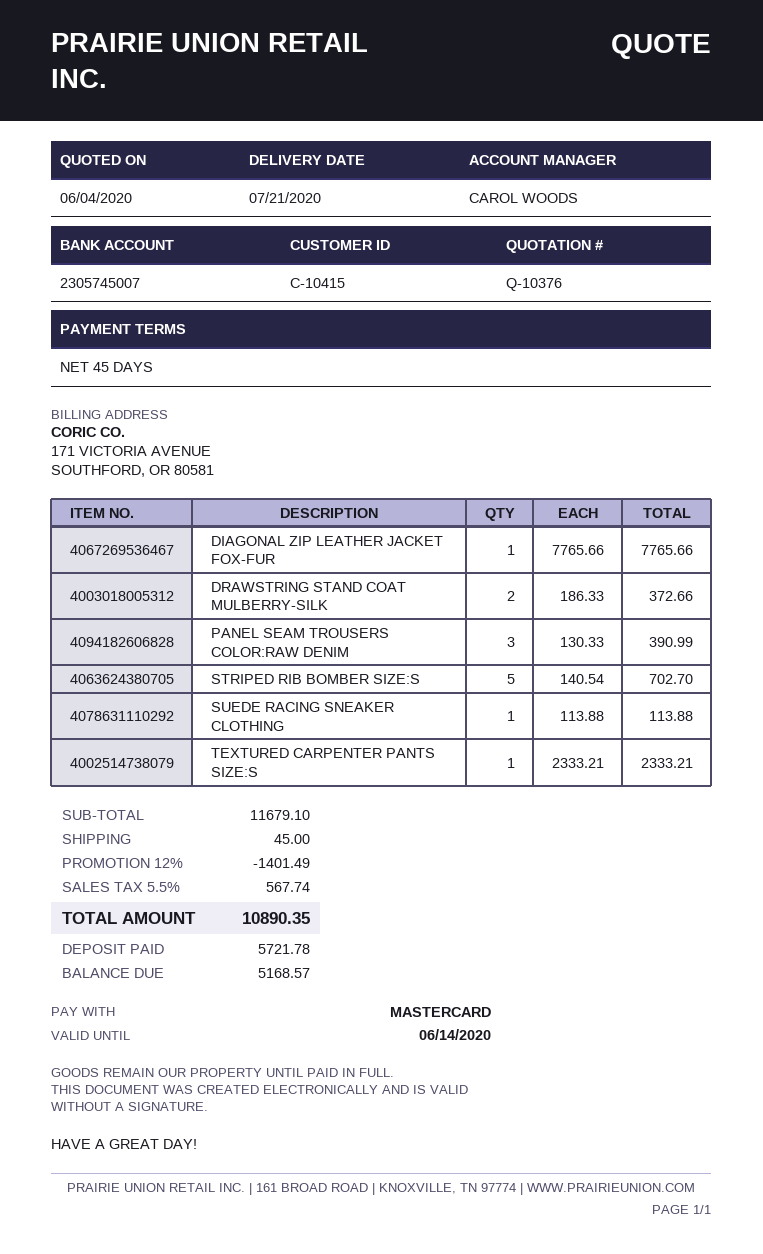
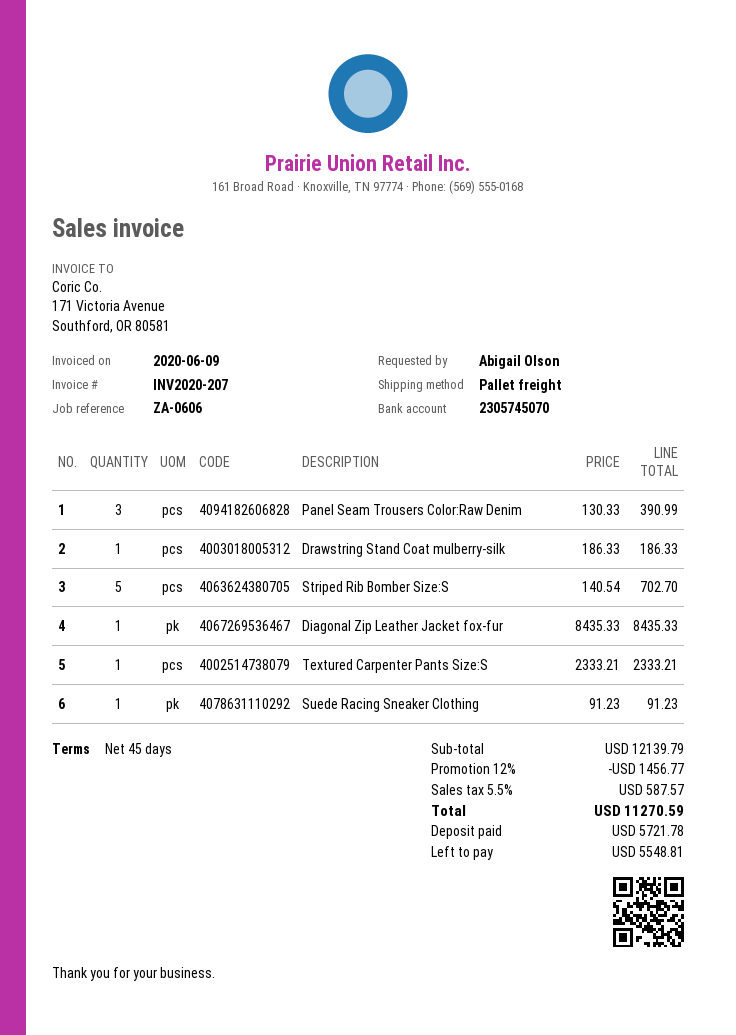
bank account: 2305745007 -> 2305745070
DIAGONAL ZIP LEATHER JACKET FOX-FUR: 1 x 7765.66 = 7765.66 -> 1 x 8435.33 = 8435.33
DRAWSTRING STAND COAT MULBERRY-SILK: 2 x 186.33 = 372.66 -> 1 x 186.33 = 186.33
SUEDE RACING SNEAKER CLOTHING: 1 x 113.88 = 113.88 -> 1 x 91.23 = 91.23
subtotal: 11679.10 -> 12139.79
discount: 12% = 1401.49 -> 12% = 1456.77
shipping: 45.00 -> none
tax: 5.5% = 567.74 -> 5.5% = 587.57
total: 10890.35 -> 11270.59
balance: 5168.57 -> 5548.81

